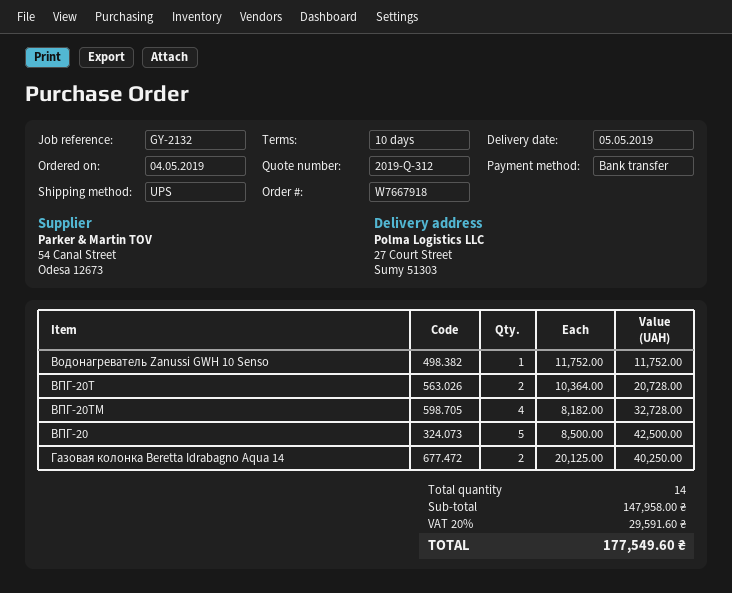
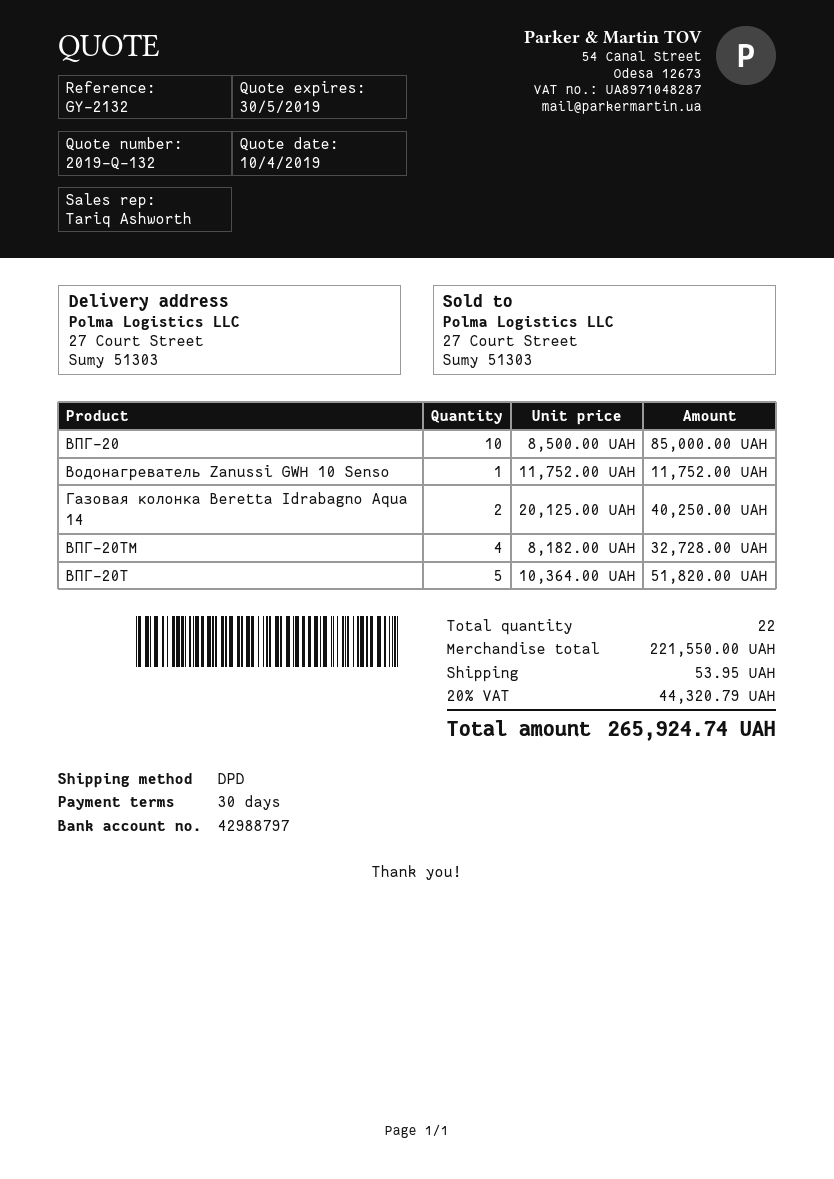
quote number: 2019-Q-312 -> 2019-Q-132
payment terms: 10 days -> 30 days
shipping method: UPS -> DPD
ВПГ-20Т: 2 x 10364.00 = 20728.00 -> 5 x 10364.00 = 51820.00
ВПГ-20: 5 x 8500.00 = 42500.00 -> 10 x 8500.00 = 85000.00
total quantity: 14 -> 22
subtotal: 147958.00 -> 221550.00
shipping: none -> 53.95
tax: 20% = 29591.60 -> 20% = 44320.79
total: 177549.60 -> 265924.74

